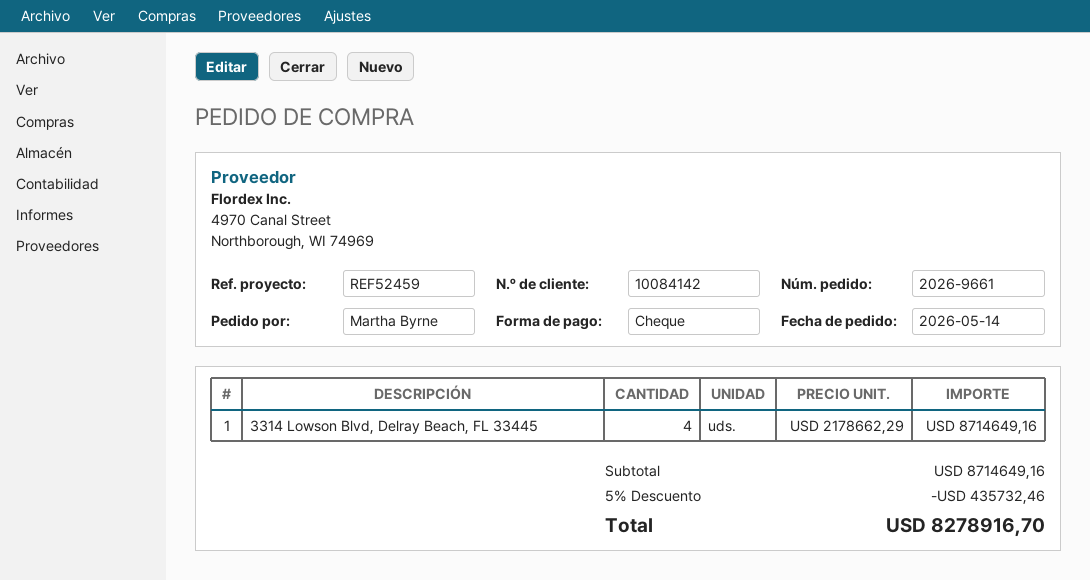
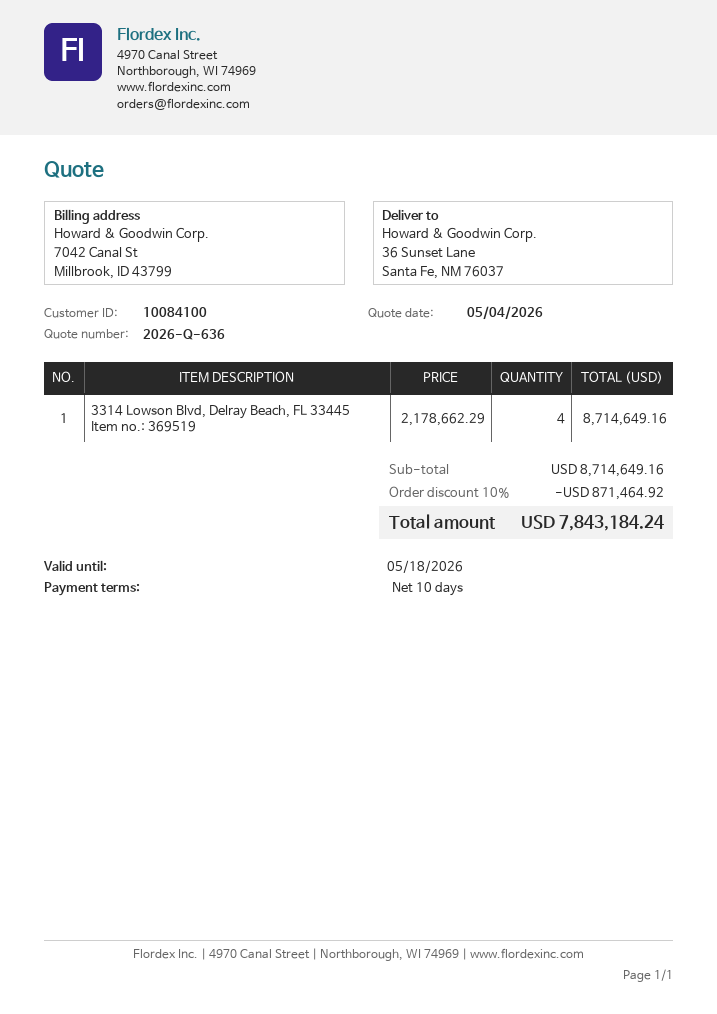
customer number: 10084142 -> 10084100
discount: 5% = 435732.46 -> 10% = 871464.92
total: 8278916.70 -> 7843184.24

